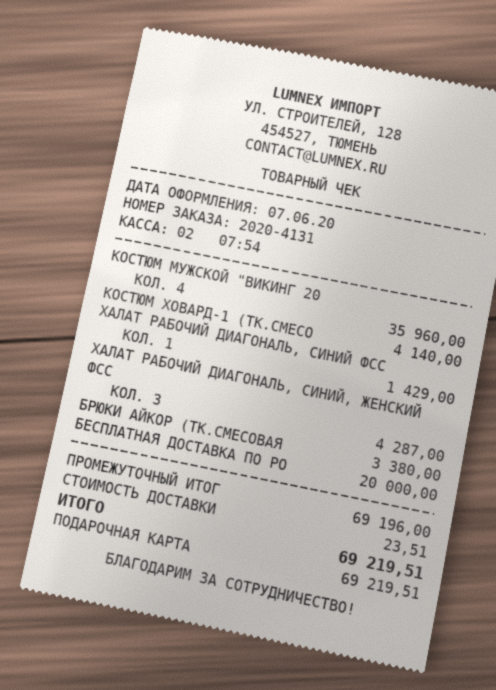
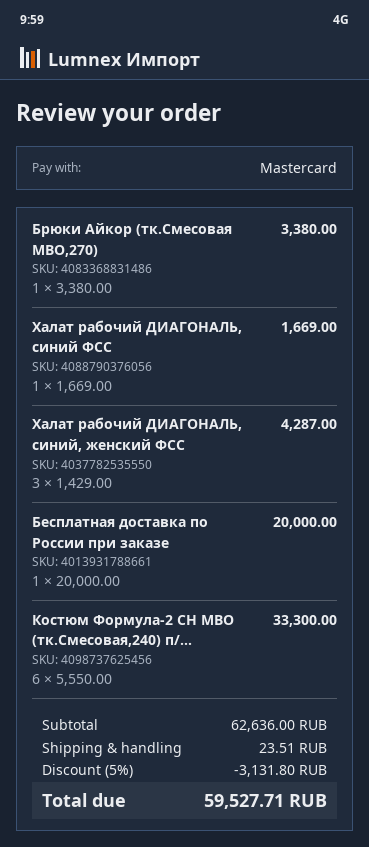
payment method: gift card -> Mastercard
КОСТЮМ МУЖСКОЙ "ВИКИНГ 20: 4 for 35960.00 -> none
КОСТЮМ ХОВАРД-1 (ТК.СМЕСО: 1 for 4140.00 -> none
ХАЛАТ РАБОЧИЙ ДИАГОНАЛЬ, СИНИЙ ФСС: 1 for 1429.00 -> 1 for 1669.00
Костюм Формула-2 CH МВО (тк.Смесовая,240) п/...: none -> 6 for 33300.00
subtotal: 69196.00 -> 62636.00
discount: none -> 5% = 3131.80
total: 69219.51 -> 59527.71

